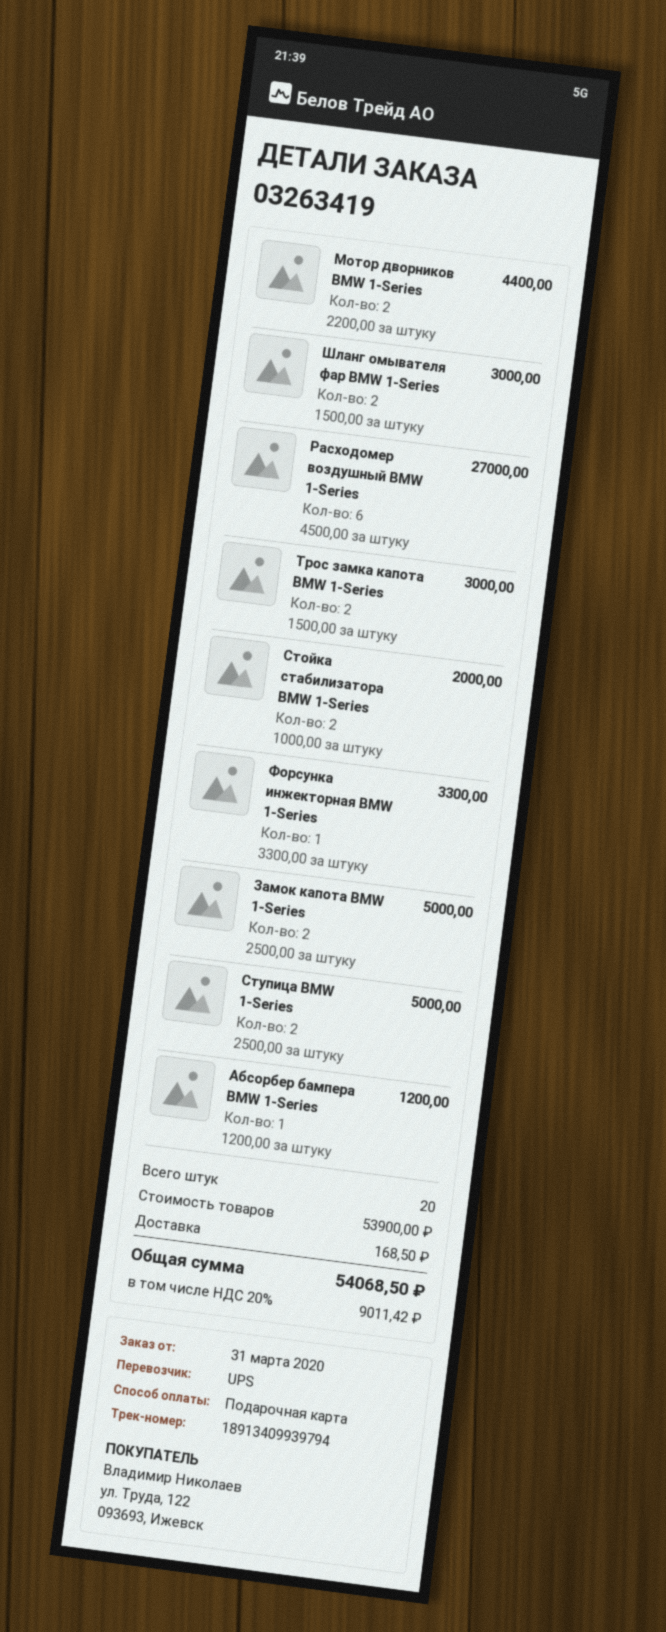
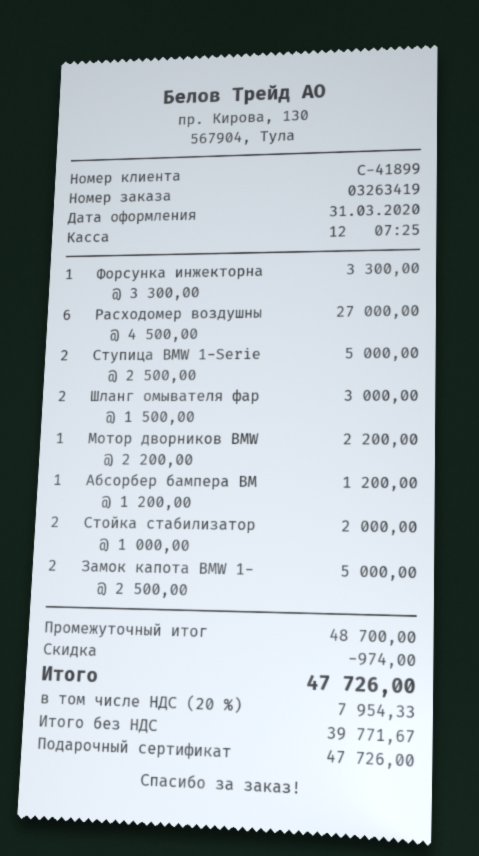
Мотор дворников BMW 1-Series: 2 x 2200.00 = 4400.00 -> 1 x 2200.00 = 2200.00
Трос замка капота BMW 1-Series: 2 x 1500.00 = 3000.00 -> none
subtotal: 53900.00 -> 48700.00
discount: none -> 974.00
shipping: 168.50 -> none
tax: 20% = 9011.42 -> 20% = 7954.33
total: 54068.50 -> 47726.00

